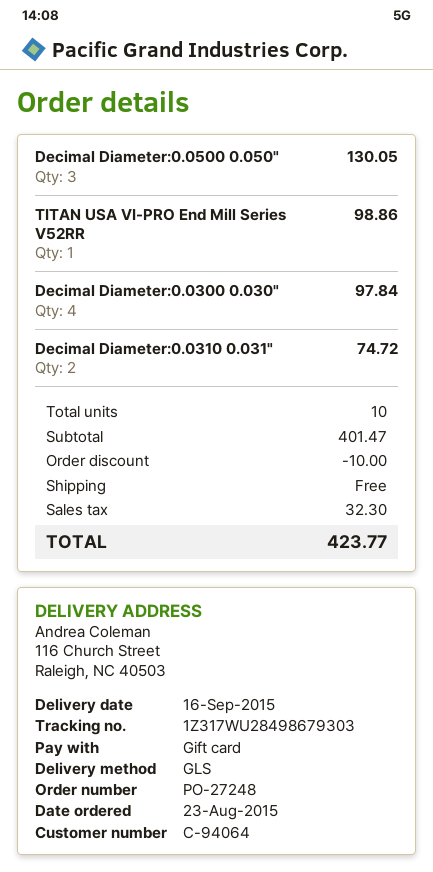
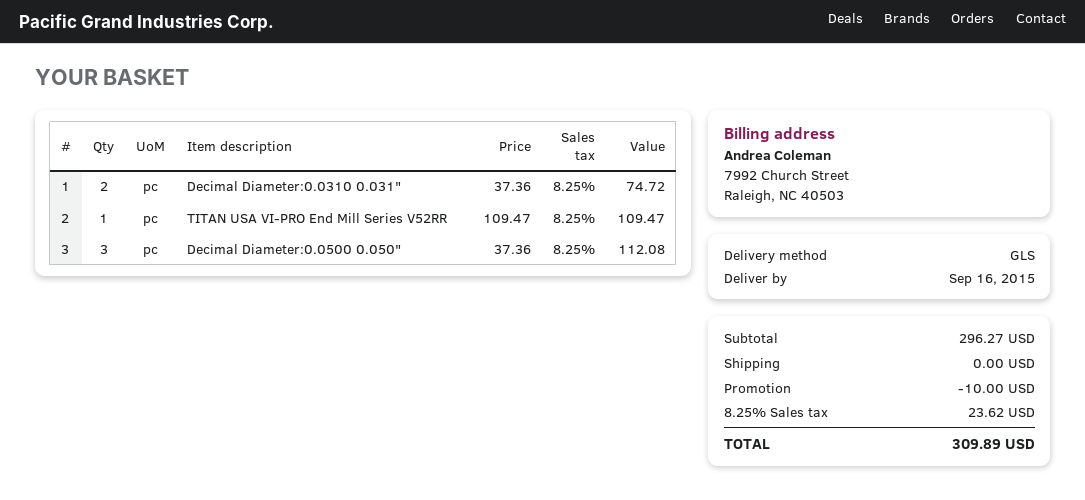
Decimal Diameter:0.0500 0.050": 3 for 130.05 -> 3 for 112.08
TITAN USA VI-PRO End Mill Series V52RR: 1 for 98.86 -> 1 for 109.47
Decimal Diameter:0.0300 0.030": 4 for 97.84 -> none
subtotal: 401.47 -> 296.27
tax: 32.30 -> 23.62
total: 423.77 -> 309.89

